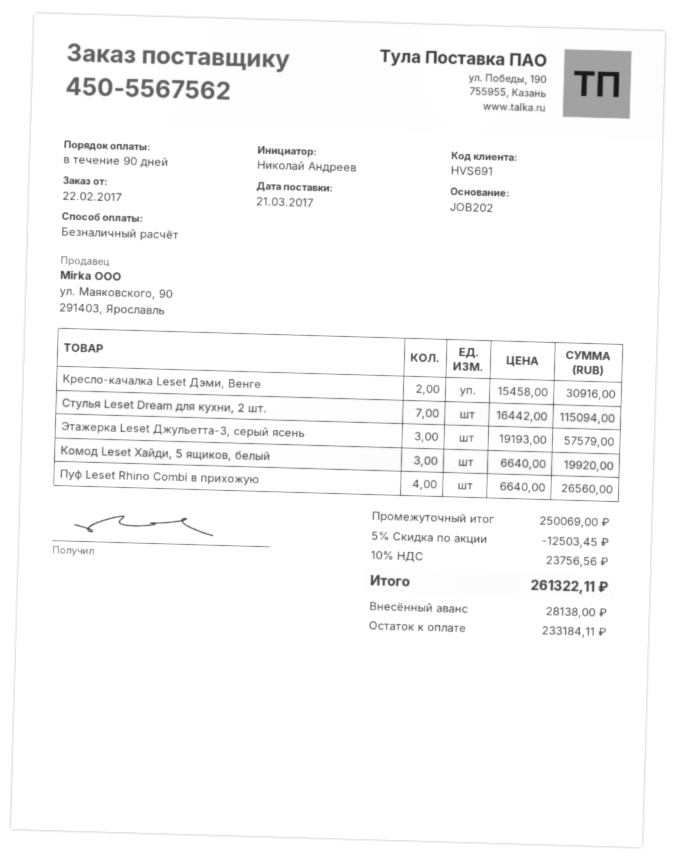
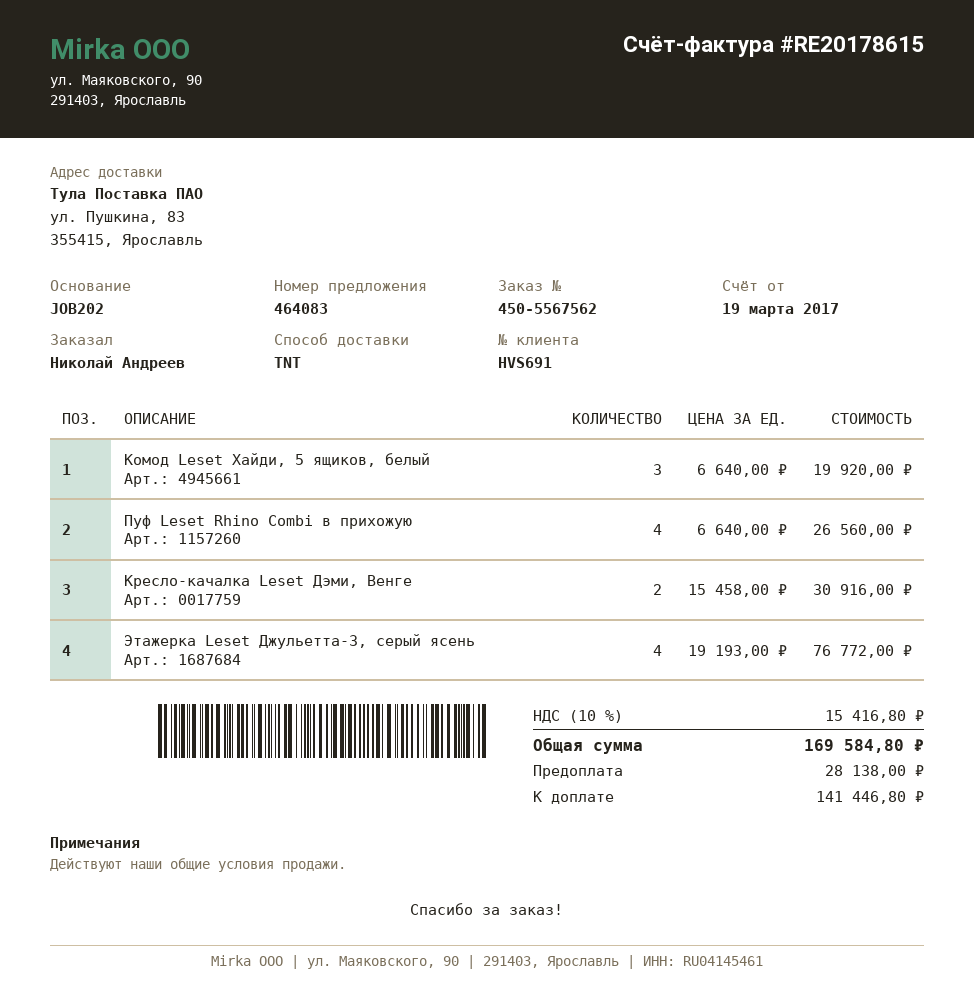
Стулья Leset Dream для кухни, 2 шт.: 7 x 16442.00 = 115094.00 -> none
Этажерка Leset Джульетта-3, серый ясень: 3 x 19193.00 = 57579.00 -> 4 x 19193.00 = 76772.00
discount: 5% = 12503.45 -> none
tax: 10% = 23756.56 -> 10% = 15416.80
total: 261322.11 -> 169584.80
balance: 233184.11 -> 141446.80

